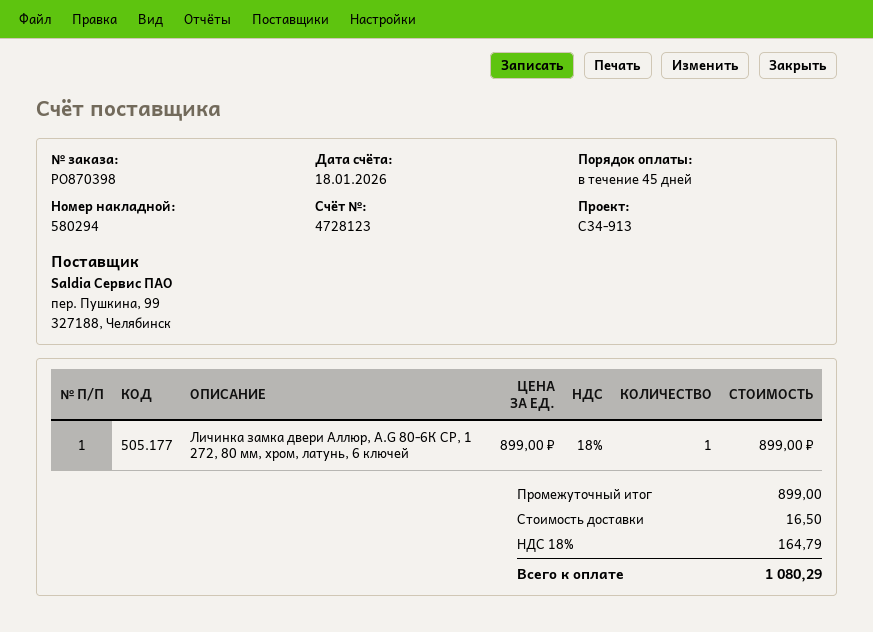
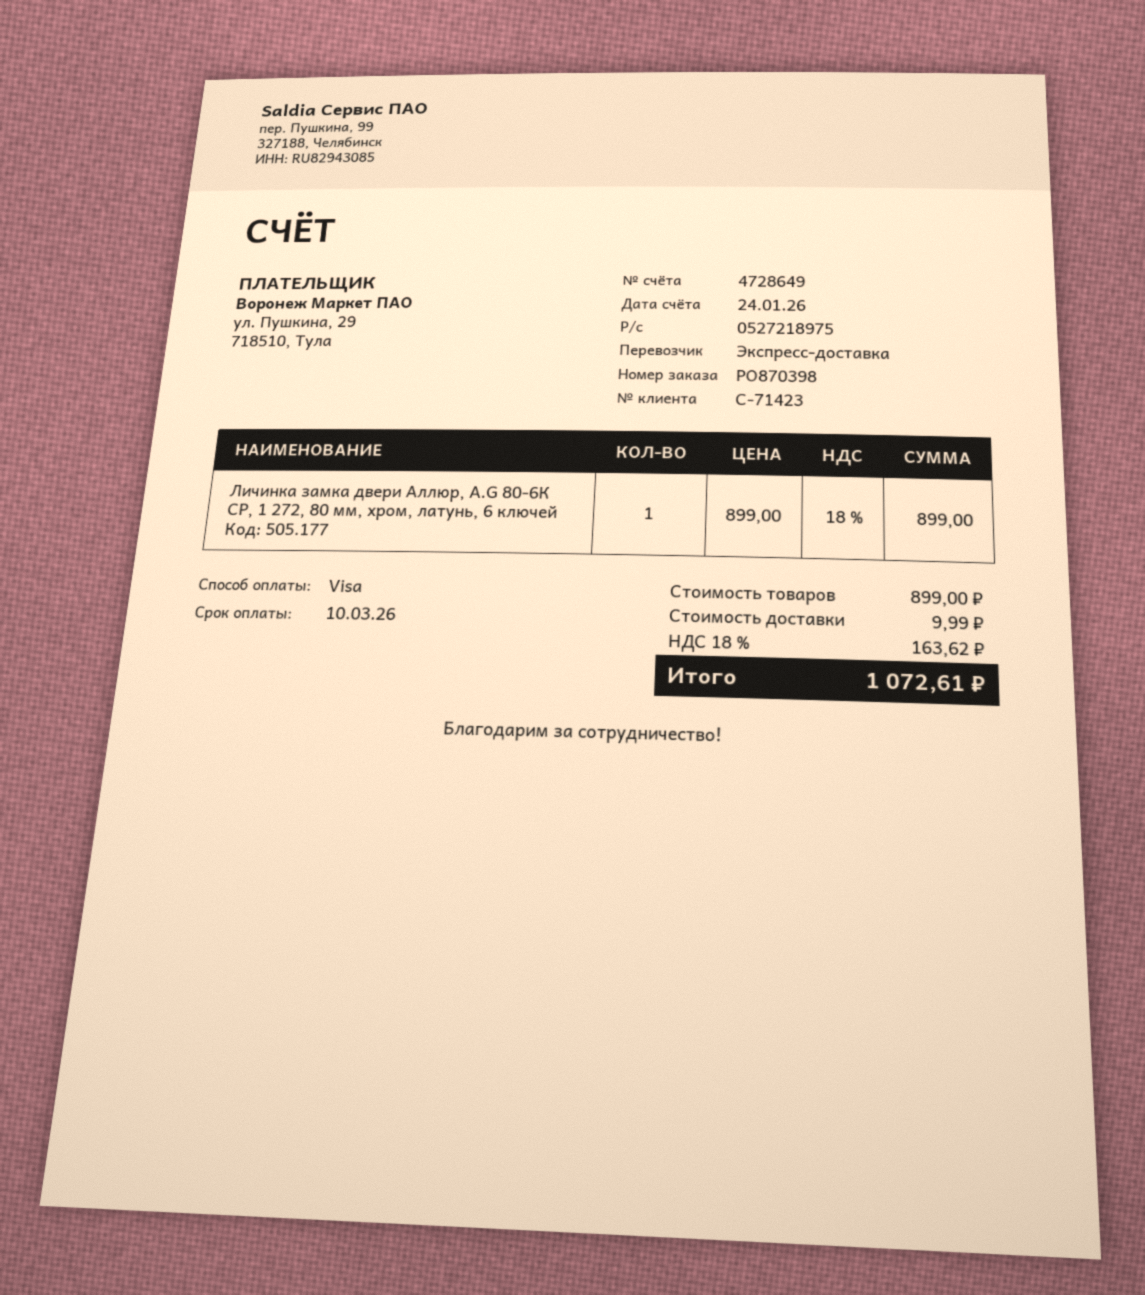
invoice number: 4728123 -> 4728649
invoice date: 2026-01-18 -> 2026-01-24
shipping: 16.50 -> 9.99
tax: 18% = 164.79 -> 18% = 163.62
total: 1080.29 -> 1072.61

